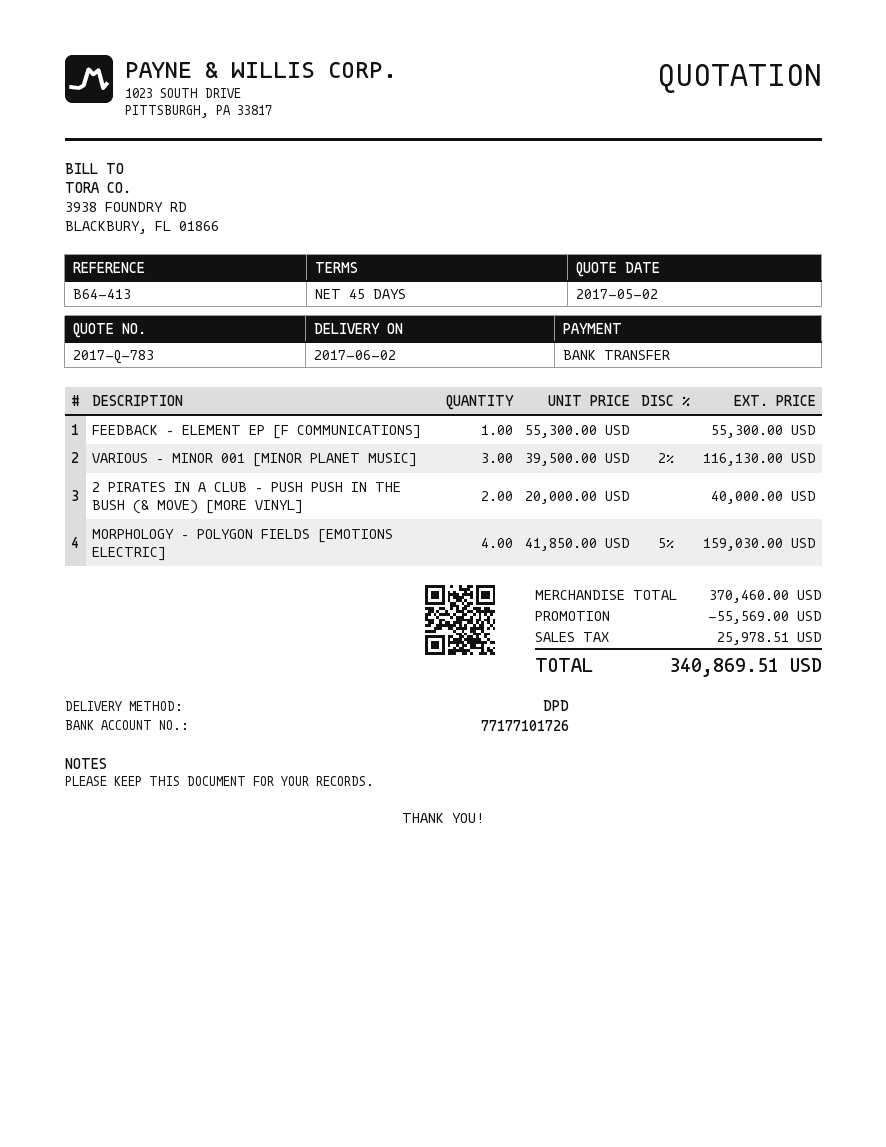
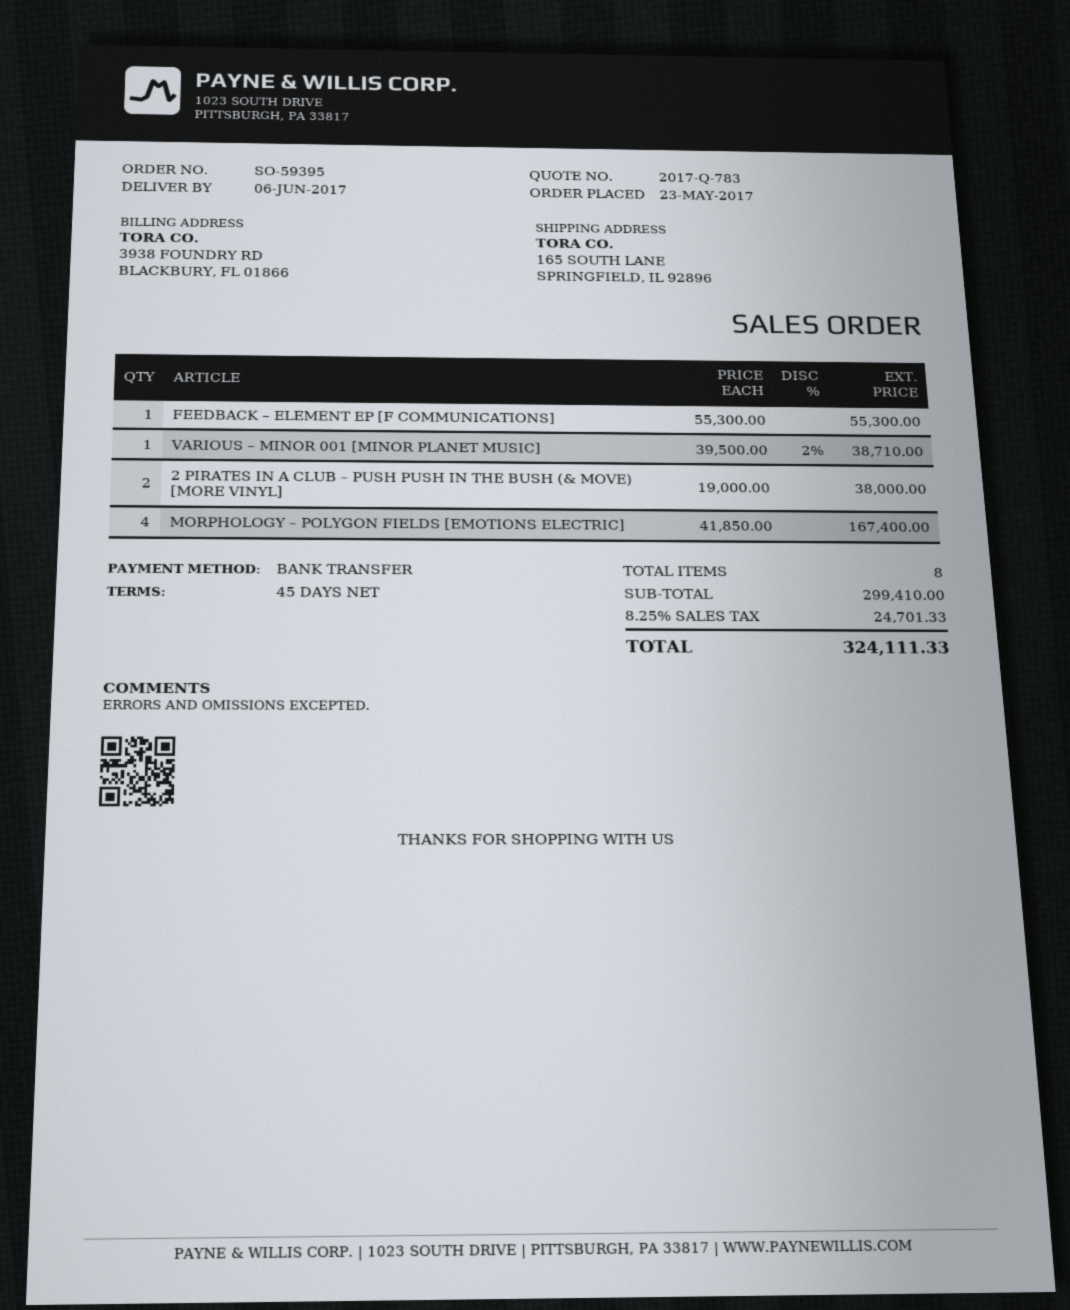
delivery date: 2017-06-02 -> 2017-06-06
VARIOUS – MINOR 001 [MINOR PLANET MUSIC]: 3 x 39500.00 - 2% = 116130.00 -> 1 x 39500.00 - 2% = 38710.00
2 PIRATES IN A CLUB – PUSH PUSH IN THE BUSH (& MOVE) [MORE VINYL]: 2 x 20000.00 = 40000.00 -> 2 x 19000.00 = 38000.00
MORPHOLOGY – POLYGON FIELDS [EMOTIONS ELECTRIC]: 4 x 41850.00 - 5% = 159030.00 -> 4 x 41850.00 = 167400.00
subtotal: 370460.00 -> 299410.00
discount: 55569.00 -> none
tax: 25978.51 -> 24701.33
total: 340869.51 -> 324111.33

